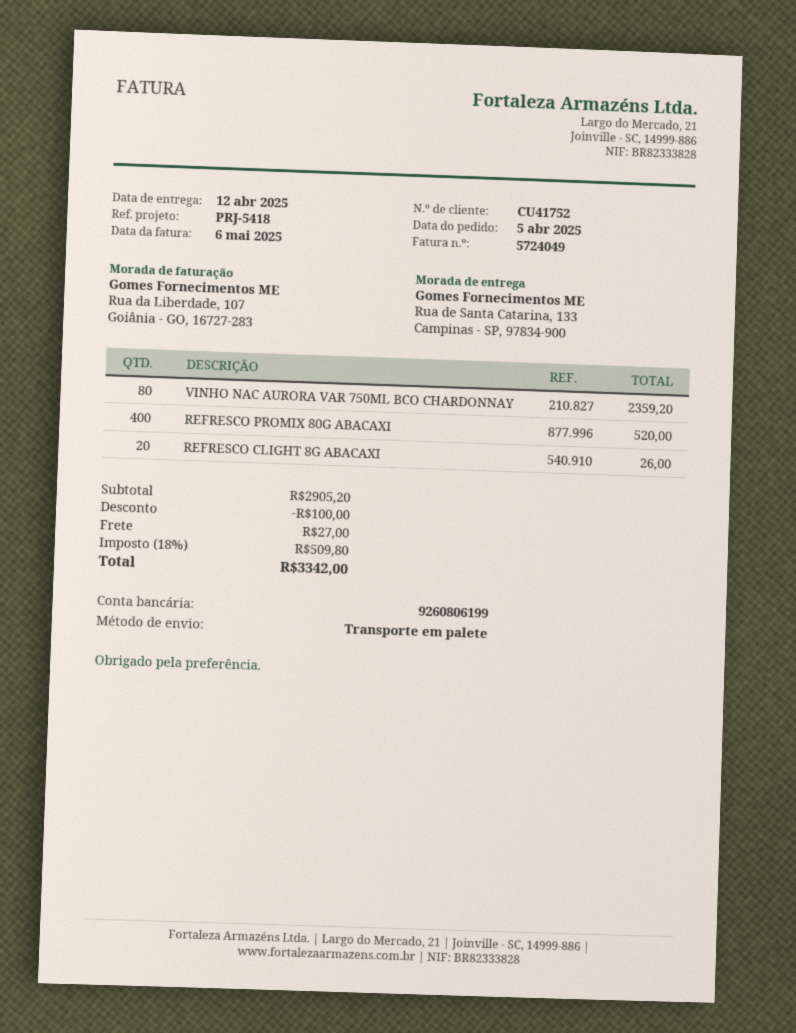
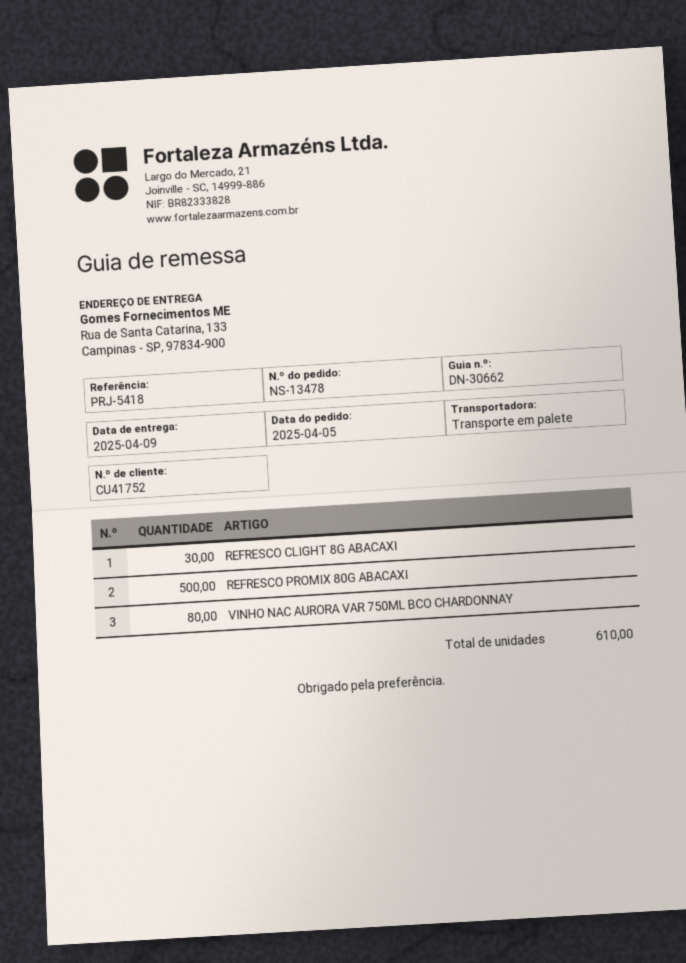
delivery date: 2025-04-12 -> 2025-04-09
REFRESCO PROMIX 80G ABACAXI: 400 -> 500
REFRESCO CLIGHT 8G ABACAXI: 20 -> 30

